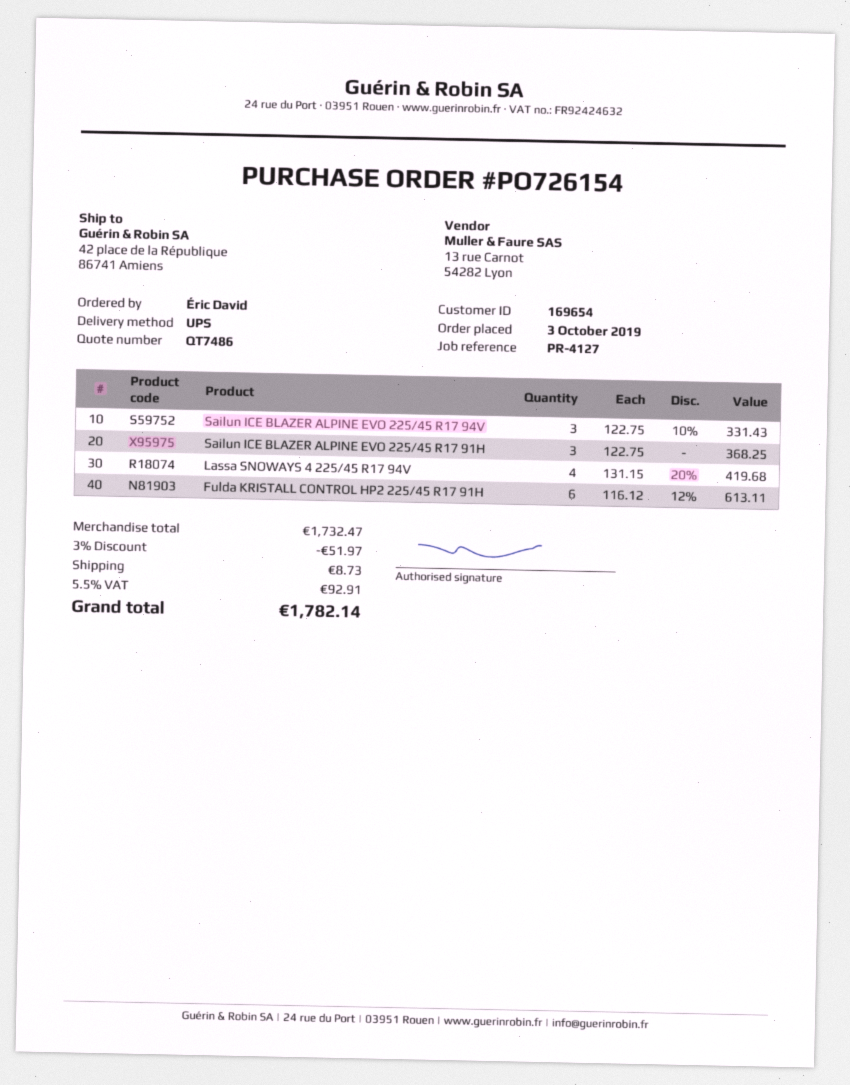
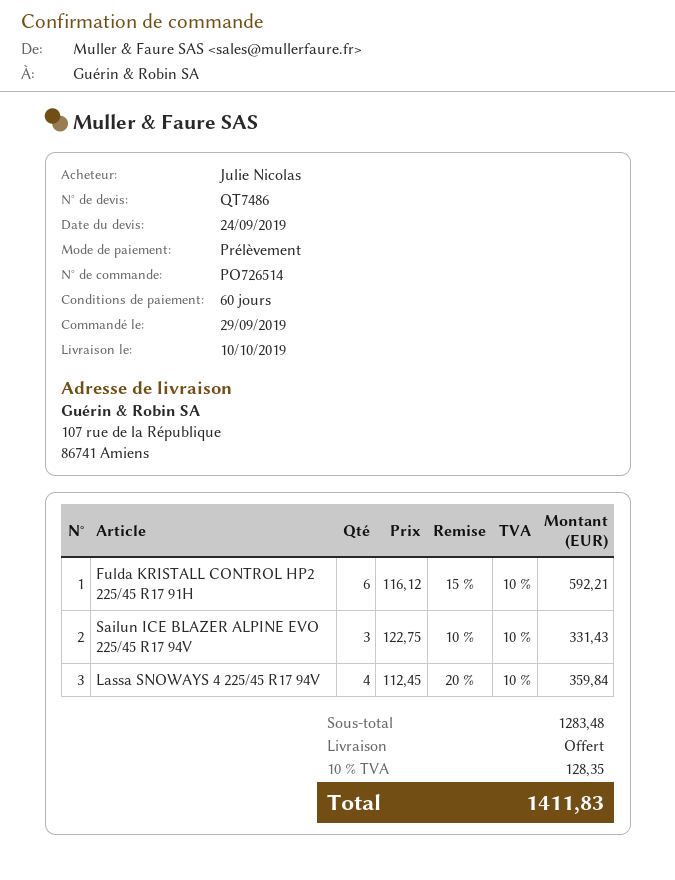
order number: PO726154 -> PO726514
order date: 2019-10-03 -> 2019-09-29
ordered by: Éric David -> Julie Nicolas
ship to: 42 place de la République, 86741 Amiens -> 107 rue de la République, 86741 Amiens
Sailun ICE BLAZER ALPINE EVO 225/45 R17 91H: 3 x 122.75 = 368.25 -> none
Lassa SNOWAYS 4 225/45 R17 94V: 4 x 131.15 - 20% = 419.68 -> 4 x 112.45 - 20% = 359.84
Fulda KRISTALL CONTROL HP2 225/45 R17 91H: 6 x 116.12 - 12% = 613.11 -> 6 x 116.12 - 15% = 592.21
subtotal: 1732.47 -> 1283.48
discount: 3% = 51.97 -> none
shipping: 8.73 -> 0.00
tax: 5.5% = 92.91 -> 10% = 128.35
total: 1782.14 -> 1411.83

